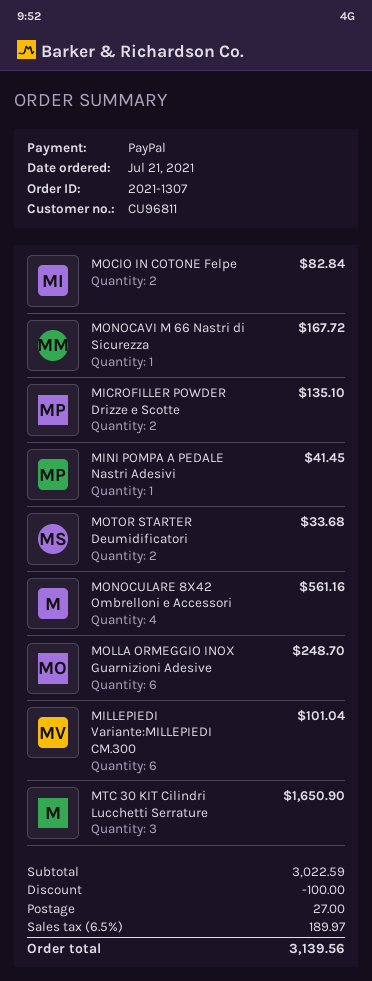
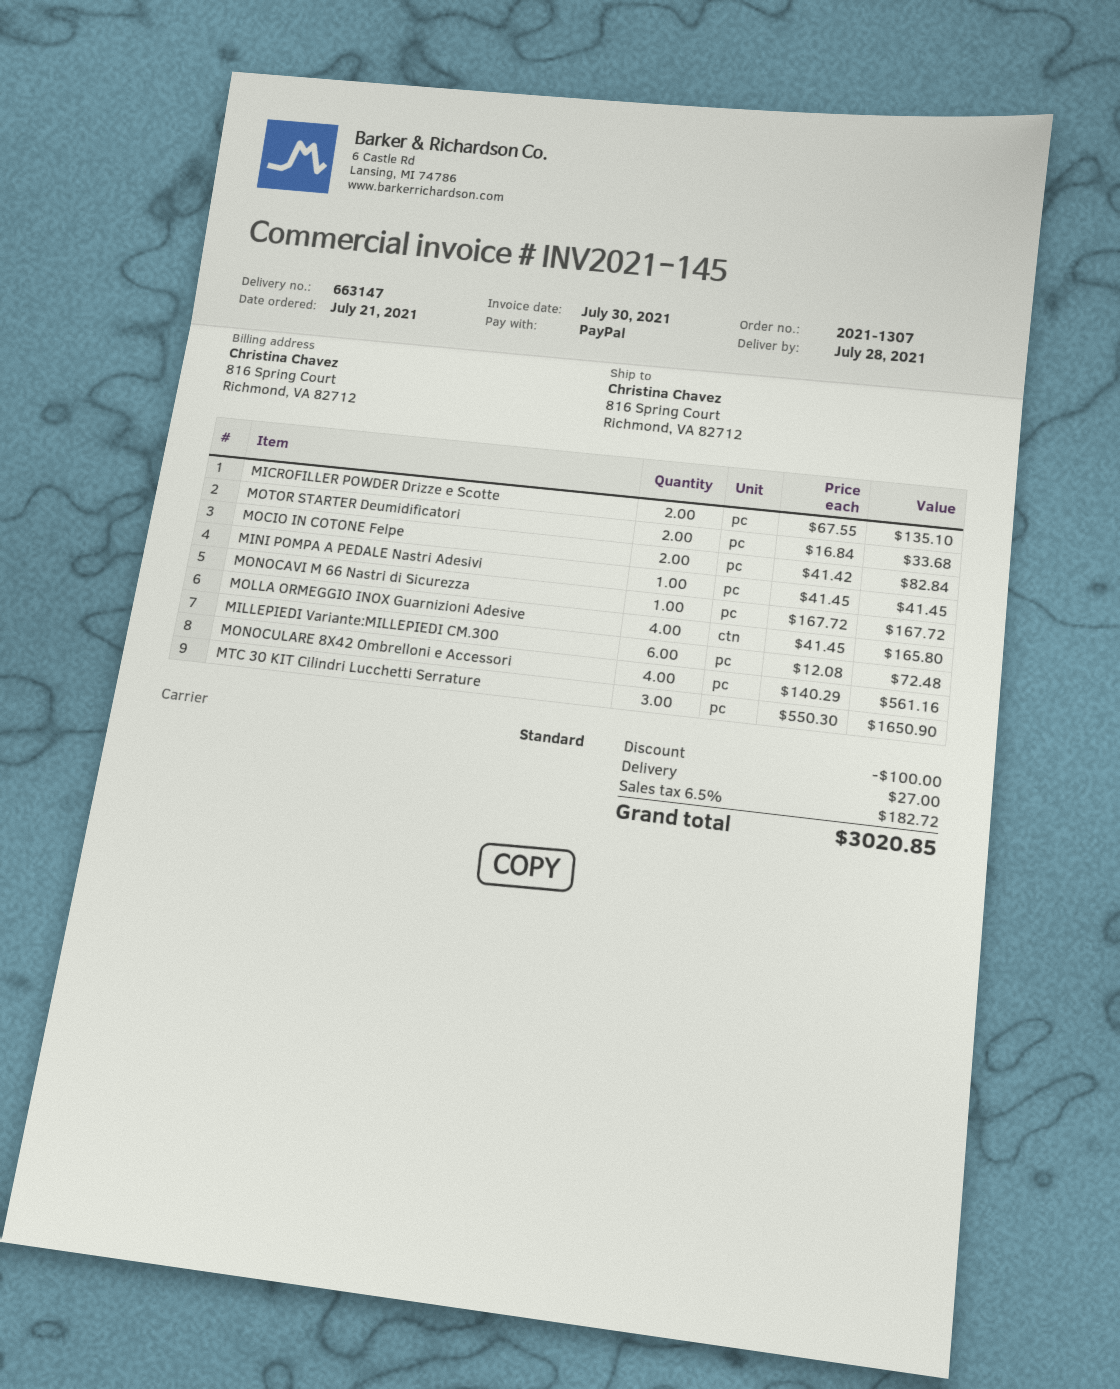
MOLLA ORMEGGIO INOX Guarnizioni Adesive: 6 for 248.70 -> 4 for 165.80
MILLEPIEDI Variante:MILLEPIEDI CM.300: 6 for 101.04 -> 6 for 72.48
tax: 6.5% = 189.97 -> 6.5% = 182.72
total: 3139.56 -> 3020.85

